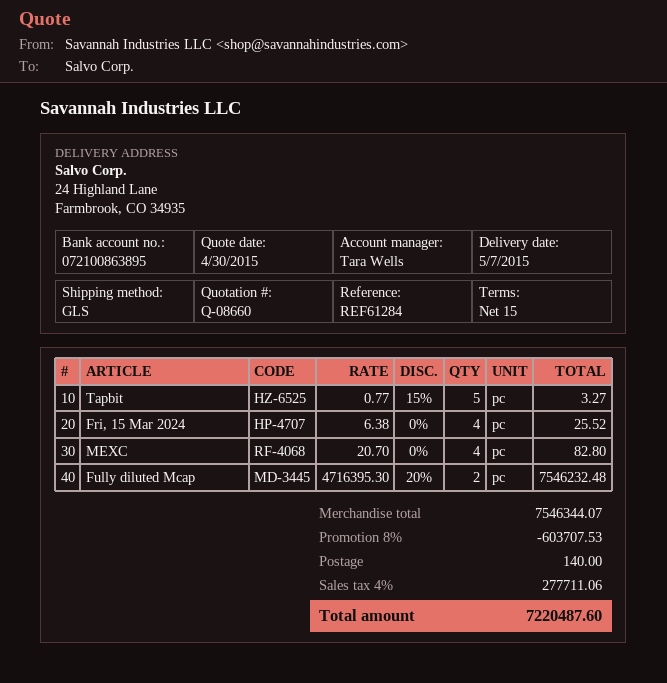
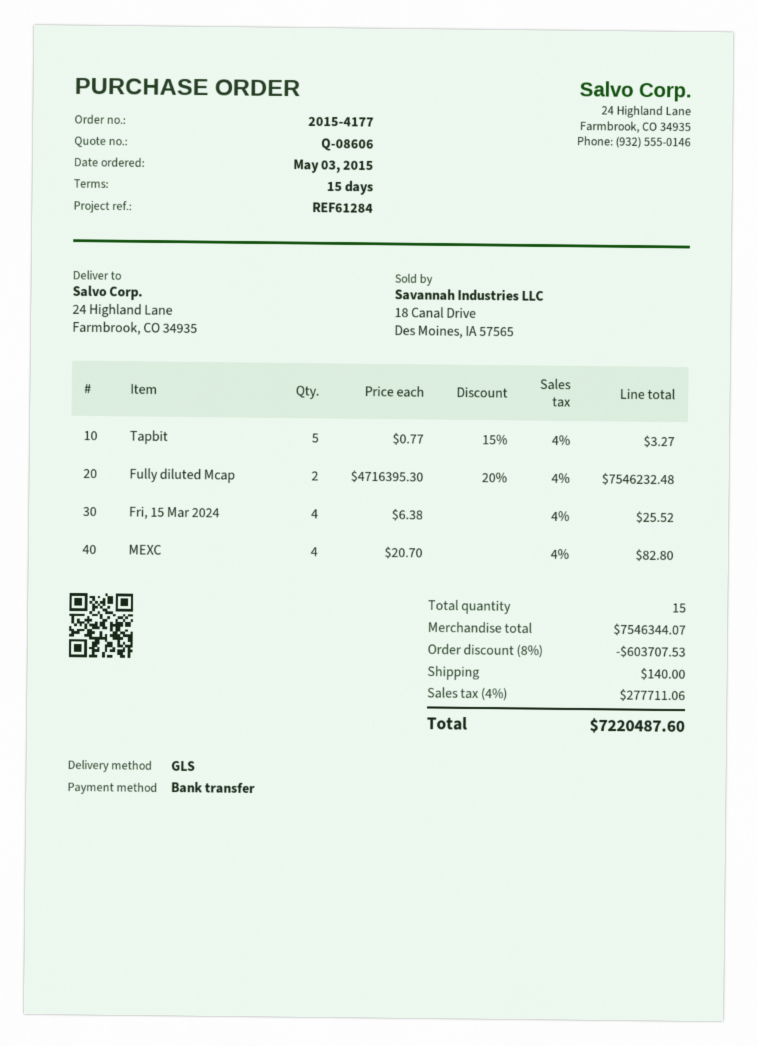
quote number: Q-08660 -> Q-08606

